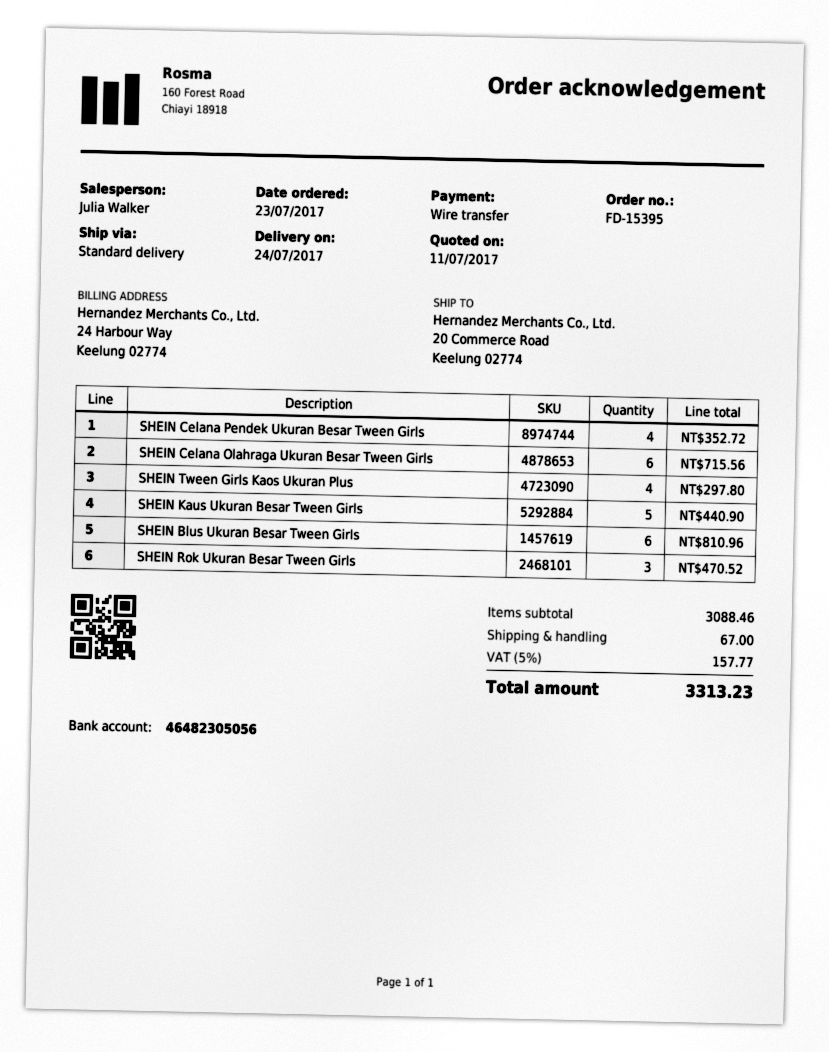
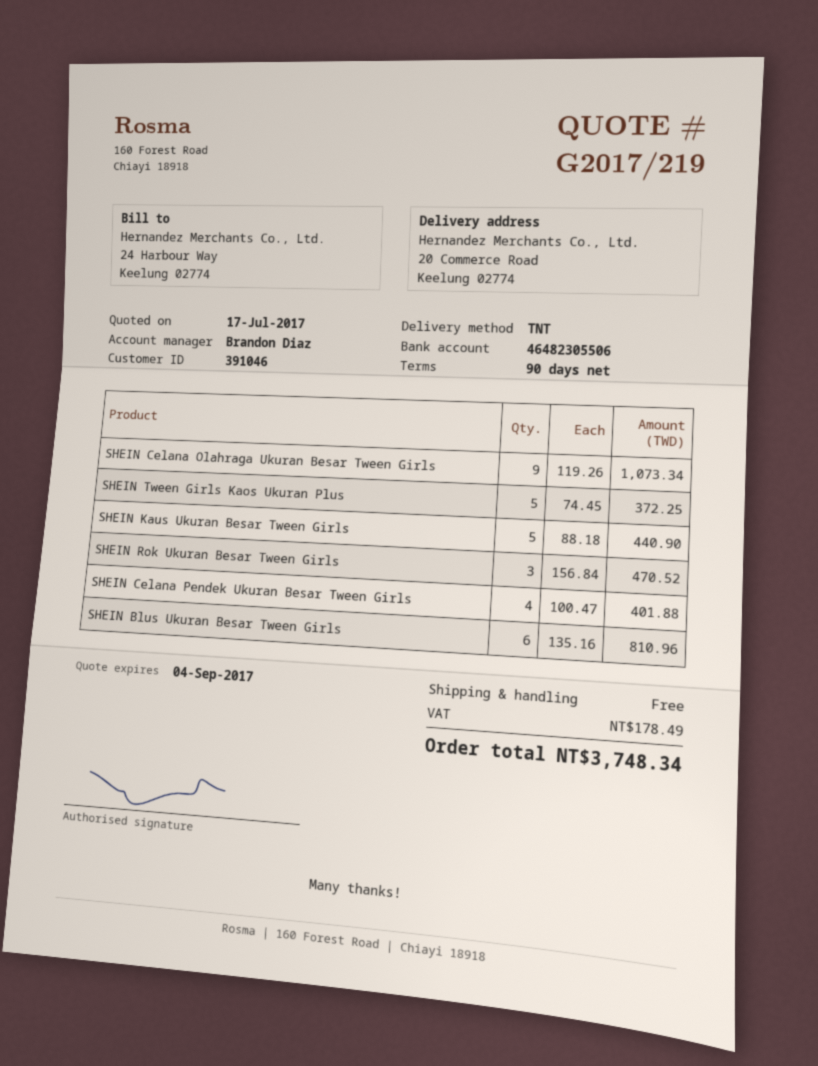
quote date: 2017-07-11 -> 2017-07-17
sales rep: Julia Walker -> Brandon Diaz
bank account: 46482305056 -> 46482305506
shipping method: standard -> TNT
SHEIN Celana Pendek Ukuran Besar Tween Girls: 4 for 352.72 -> 4 for 401.88
SHEIN Celana Olahraga Ukuran Besar Tween Girls: 6 for 715.56 -> 9 for 1073.34
SHEIN Tween Girls Kaos Ukuran Plus: 4 for 297.80 -> 5 for 372.25
shipping: 67.00 -> 0.00
tax: 157.77 -> 178.49
total: 3313.23 -> 3748.34

